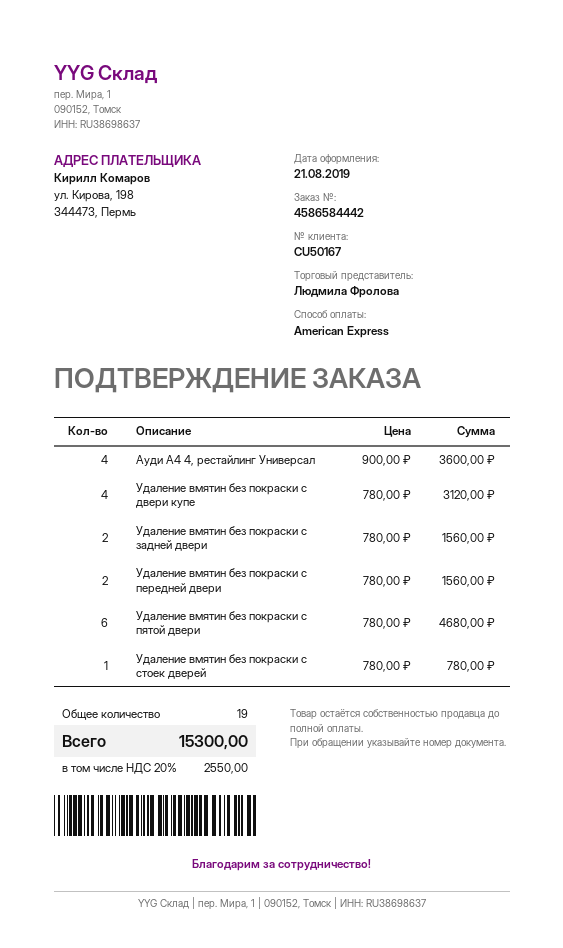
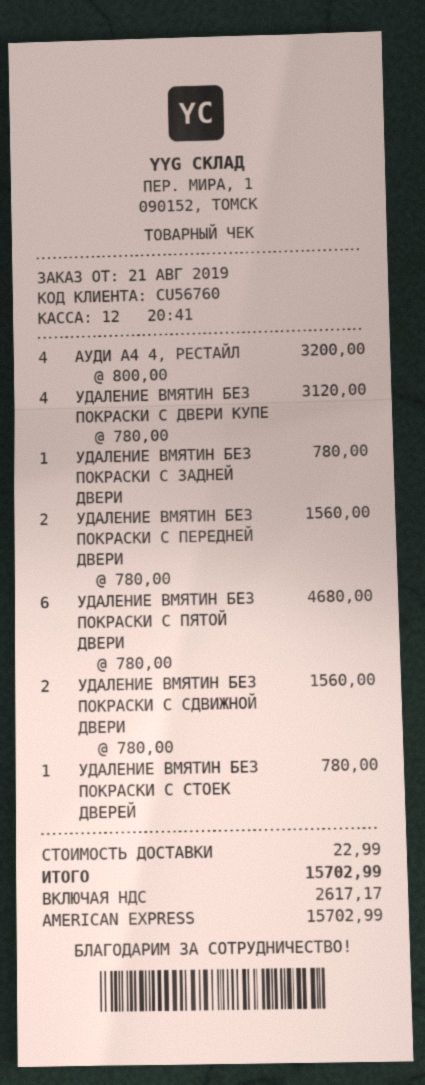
customer number: CU50167 -> CU56760
Ауди А4 4, рестайлинг Универсал: 4 x 900.00 = 3600.00 -> 4 x 800.00 = 3200.00
Удаление вмятин без покраски с задней двери: 2 x 780.00 = 1560.00 -> 1 x 780.00 = 780.00
УДАЛЕНИЕ ВМЯТИН БЕЗ ПОКРАСКИ С СДВИЖНОЙ ДВЕРИ: none -> 2 x 780.00 = 1560.00
shipping: none -> 22.99
tax: 2550.00 -> 2617.17
total: 15300.00 -> 15702.99

